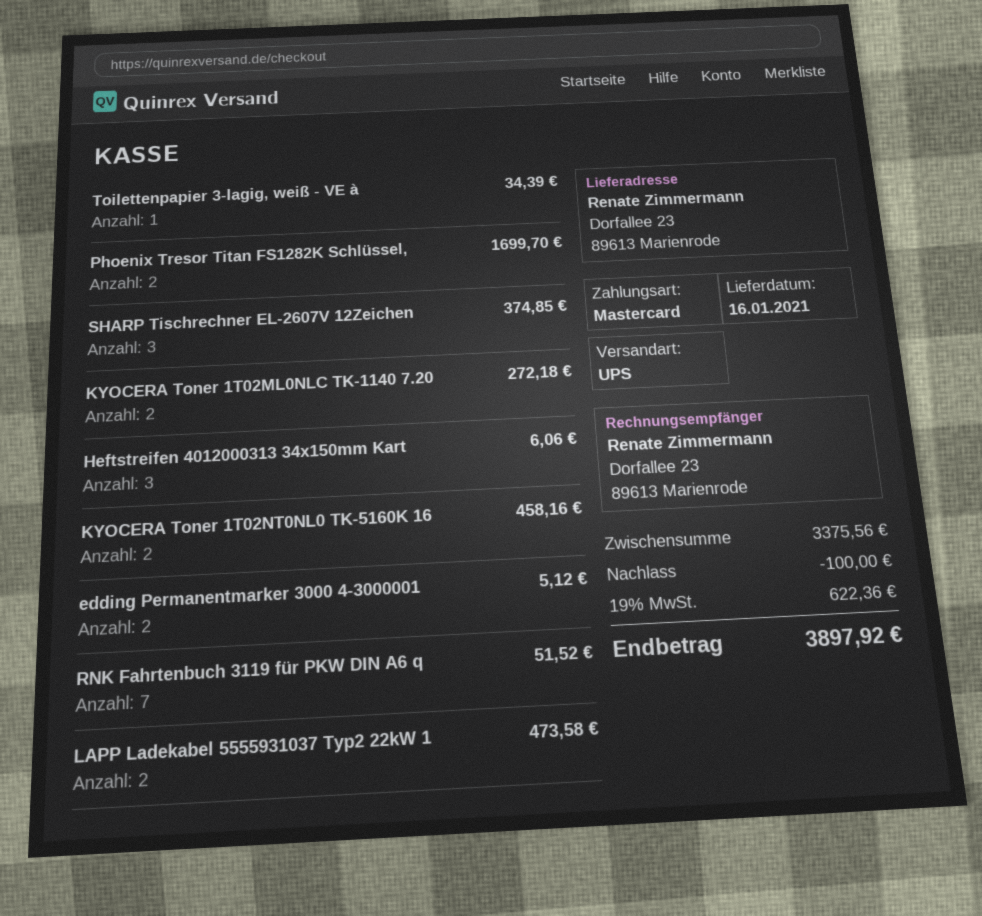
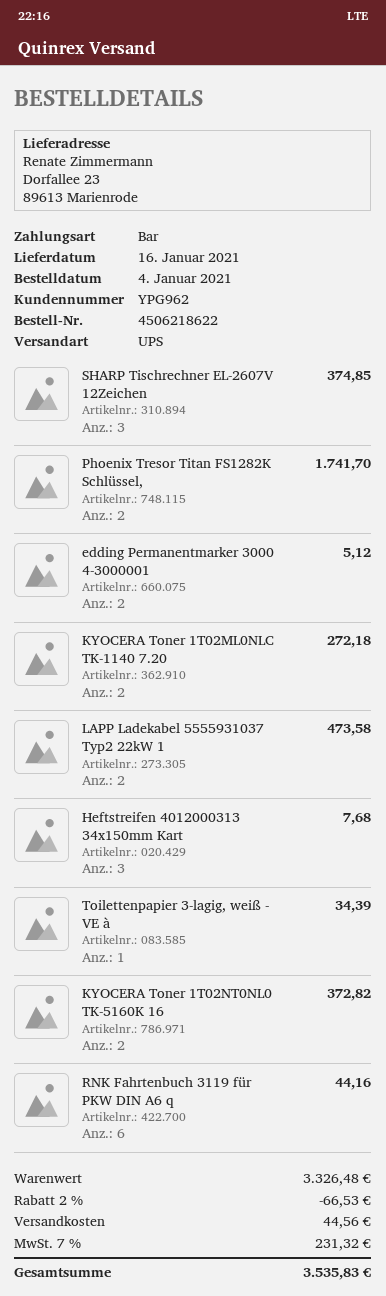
payment method: Mastercard -> cash
Phoenix Tresor Titan FS1282K Schlüssel,: 2 for 1699.70 -> 2 for 1741.70
Heftstreifen 4012000313 34x150mm Kart: 3 for 6.06 -> 3 for 7.68
KYOCERA Toner 1T02NT0NL0 TK-5160K 16: 2 for 458.16 -> 2 for 372.82
RNK Fahrtenbuch 3119 für PKW DIN A6 q: 7 for 51.52 -> 6 for 44.16
subtotal: 3375.56 -> 3326.48
discount: 100.00 -> 66.53
shipping: none -> 44.56
tax: 19% = 622.36 -> 7% = 231.32
total: 3897.92 -> 3535.83

